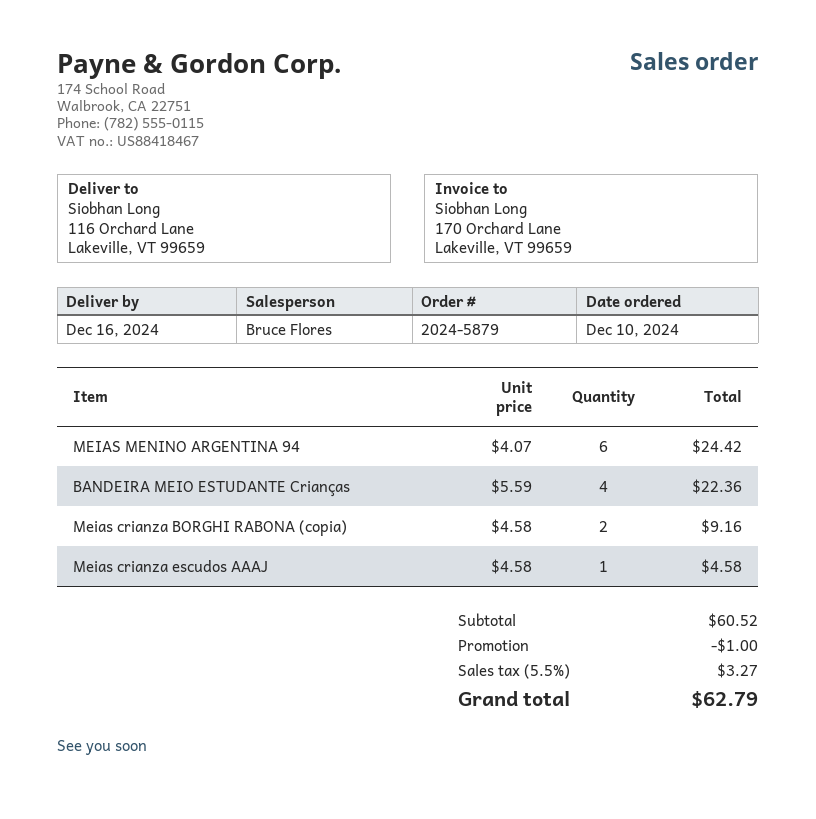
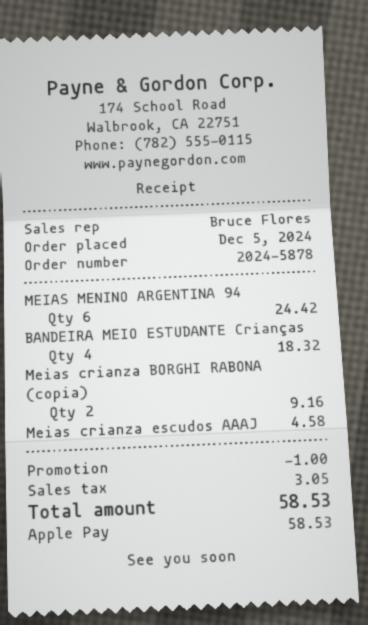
order number: 2024-5879 -> 2024-5878
order date: 2024-12-10 -> 2024-12-05
BANDEIRA MEIO ESTUDANTE Crianças: 4 for 22.36 -> 4 for 18.32
tax: 3.27 -> 3.05
total: 62.79 -> 58.53

